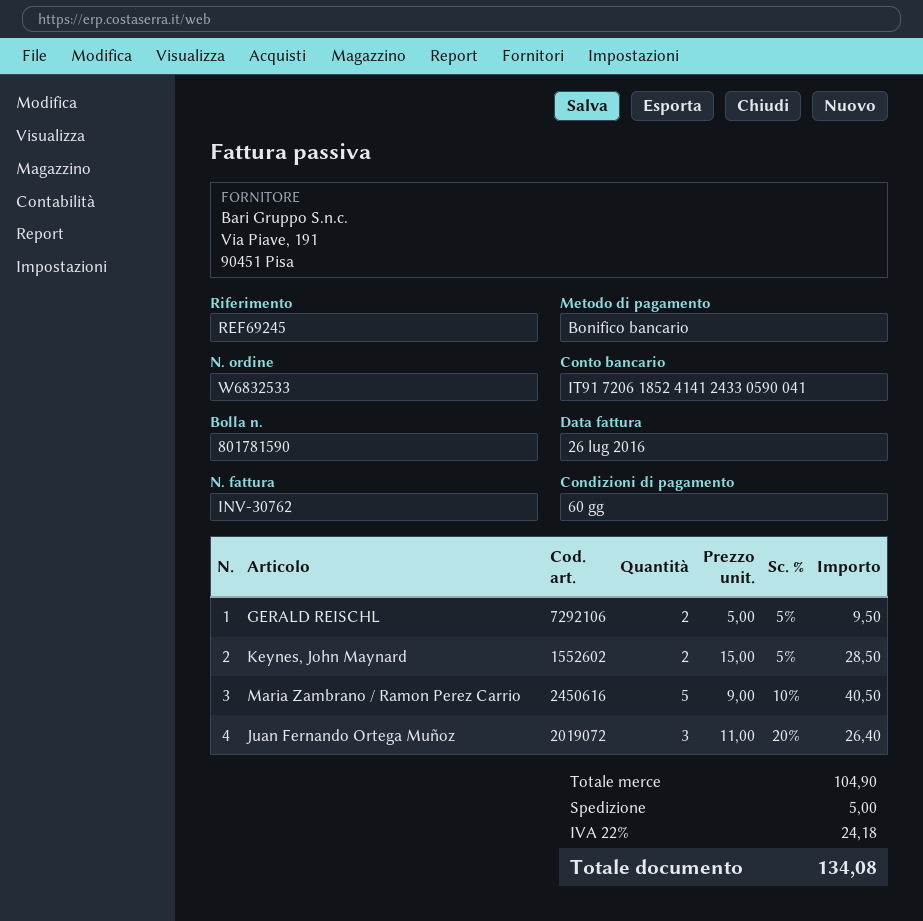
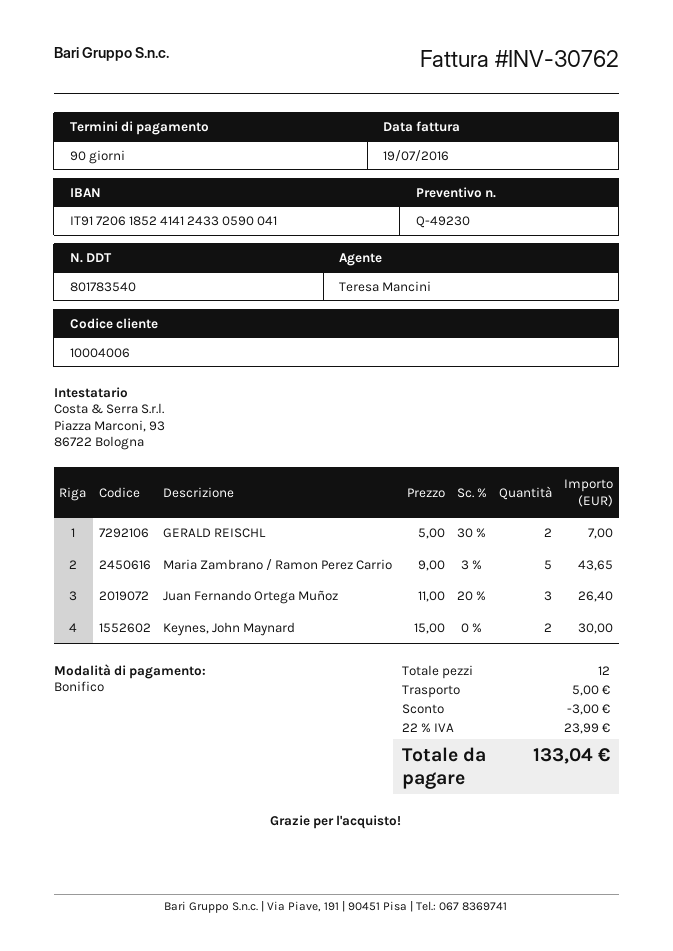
delivery note number: 801781590 -> 801783540
invoice date: 2016-07-26 -> 2016-07-19
payment terms: 60 days -> 90 days
GERALD REISCHL: 2 x 5.00 - 5% = 9.50 -> 2 x 5.00 - 30% = 7.00
Keynes, John Maynard: 2 x 15.00 - 5% = 28.50 -> 2 x 15.00 = 30.00
Maria Zambrano / Ramon Perez Carrio: 5 x 9.00 - 10% = 40.50 -> 5 x 9.00 - 3% = 43.65
discount: none -> 3.00
tax: 22% = 24.18 -> 22% = 23.99
total: 134.08 -> 133.04

